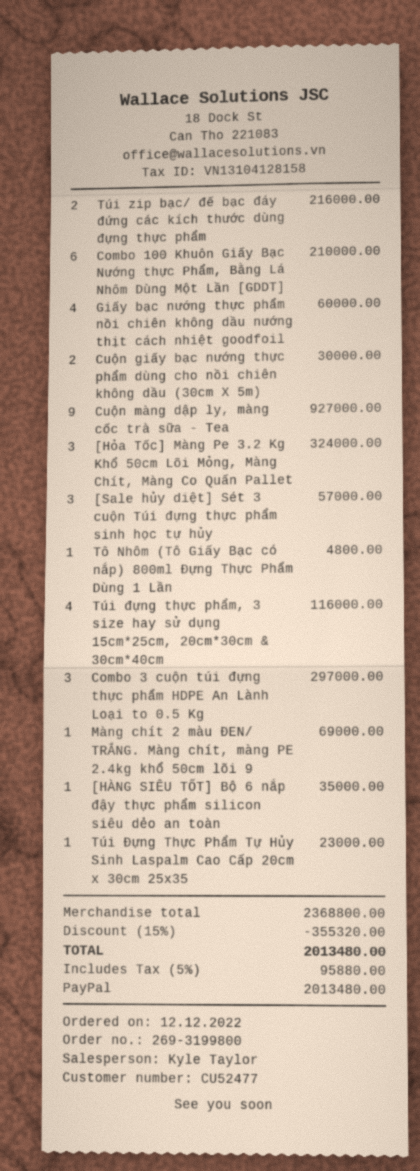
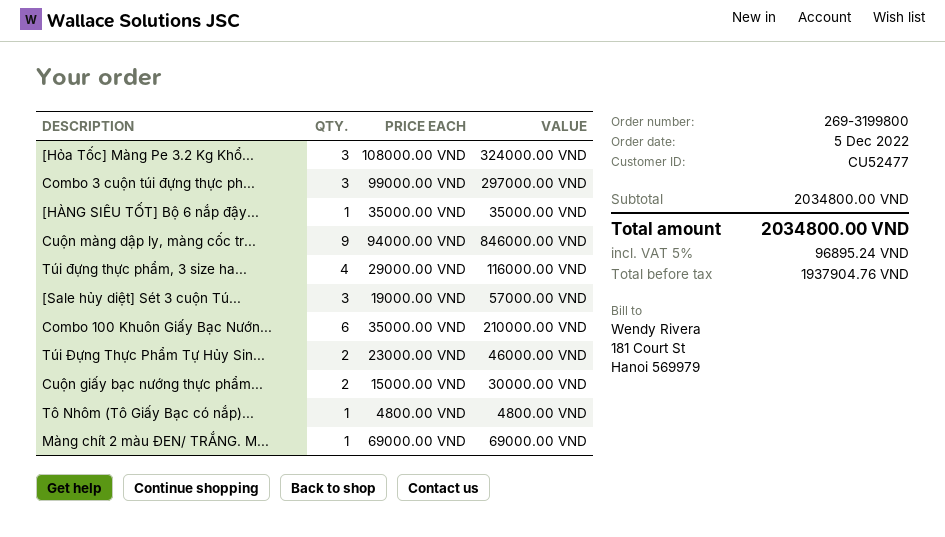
order date: 2022-12-12 -> 2022-12-05
Túi zip bạc/ đế bạc đáy đứng các kích thước dùng đựng thực phẩm: 2 for 216000.00 -> none
Giấy bạc nướng thực phẩm nồi chiên không dầu nướng thịt cách nhiệt goodfoil: 4 for 60000.00 -> none
Cuộn màng dập ly, màng cốc trà sữa - Tea: 9 for 927000.00 -> 9 for 846000.00
Túi Đựng Thực Phẩm Tự Hủy Sinh Laspalm Cao Cấp 20cm x 30cm 25x35: 1 for 23000.00 -> 2 for 46000.00
subtotal: 2368800.00 -> 2034800.00
discount: 15% = 355320.00 -> none
tax: 5% = 95880.00 -> 5% = 96895.24
total: 2013480.00 -> 2034800.00

